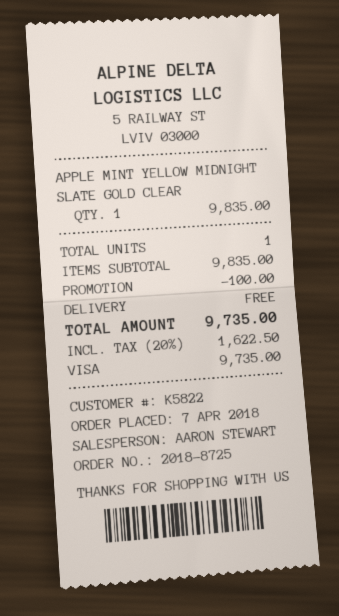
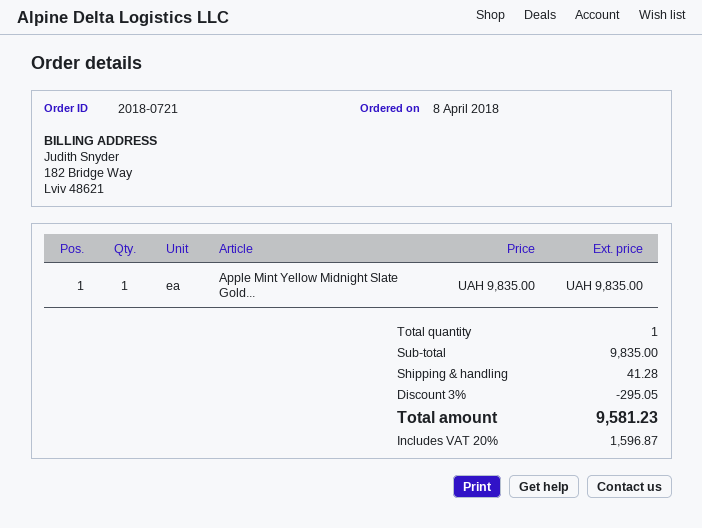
order number: 2018-8725 -> 2018-0721
order date: 2018-04-07 -> 2018-04-08
discount: 100.00 -> 295.05
shipping: 0.00 -> 41.28
tax: 20% = 1622.50 -> 20% = 1596.87
total: 9735.00 -> 9581.23

